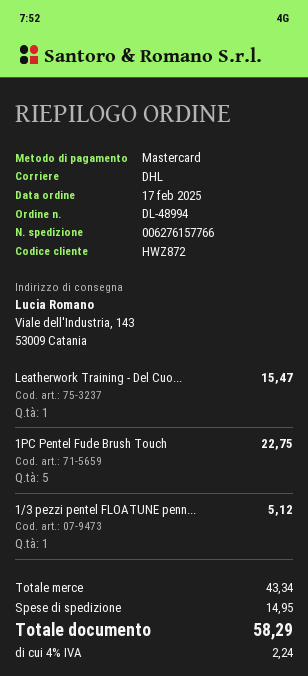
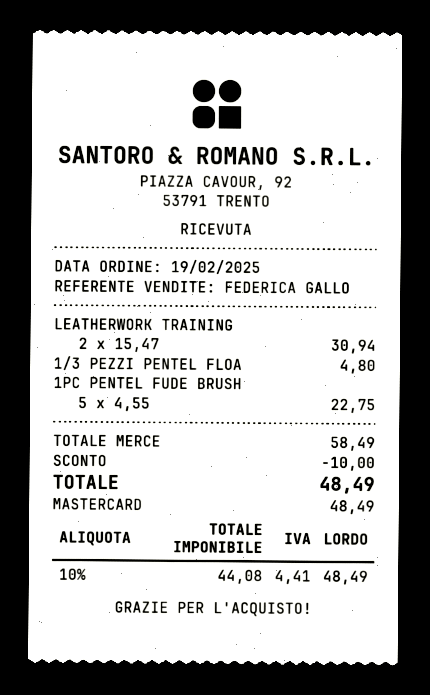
order date: 2025-02-17 -> 2025-02-19
Leatherwork Training - Del Cuo...: 1 for 15.47 -> 2 for 30.94
1/3 pezzi pentel FLOATUNE penn...: 1 for 5.12 -> 1 for 4.80
subtotal: 43.34 -> 58.49
discount: none -> 10.00
shipping: 14.95 -> none
tax: 4% = 2.24 -> 10% = 4.41
total: 58.29 -> 48.49

